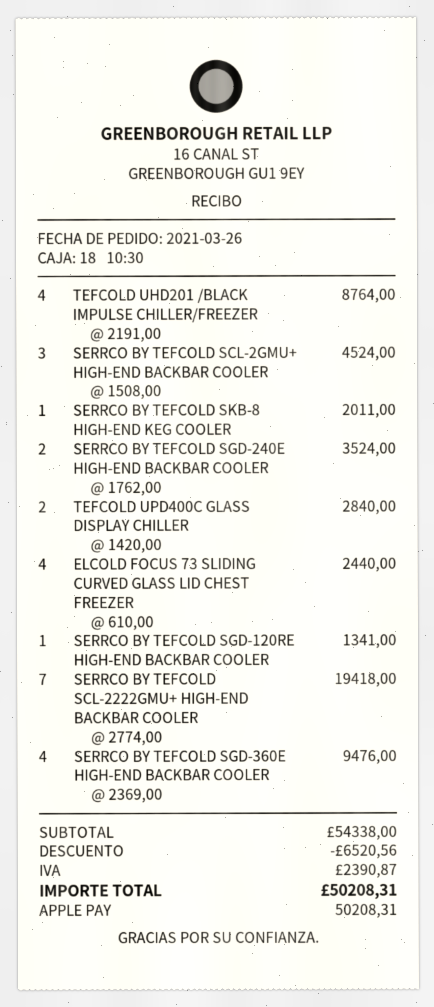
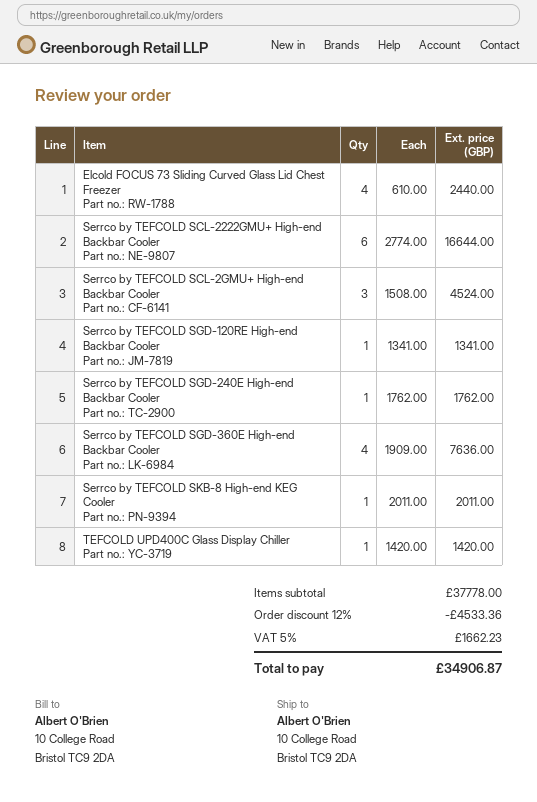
TEFCOLD UHD201 /BLACK IMPULSE CHILLER/FREEZER: 4 x 2191.00 = 8764.00 -> none
SERRCO BY TEFCOLD SGD-240E HIGH-END BACKBAR COOLER: 2 x 1762.00 = 3524.00 -> 1 x 1762.00 = 1762.00
TEFCOLD UPD400C GLASS DISPLAY CHILLER: 2 x 1420.00 = 2840.00 -> 1 x 1420.00 = 1420.00
SERRCO BY TEFCOLD SCL-2222GMU+ HIGH-END BACKBAR COOLER: 7 x 2774.00 = 19418.00 -> 6 x 2774.00 = 16644.00
SERRCO BY TEFCOLD SGD-360E HIGH-END BACKBAR COOLER: 4 x 2369.00 = 9476.00 -> 4 x 1909.00 = 7636.00
subtotal: 54338.00 -> 37778.00
discount: 6520.56 -> 4533.36
tax: 2390.87 -> 1662.23
total: 50208.31 -> 34906.87

